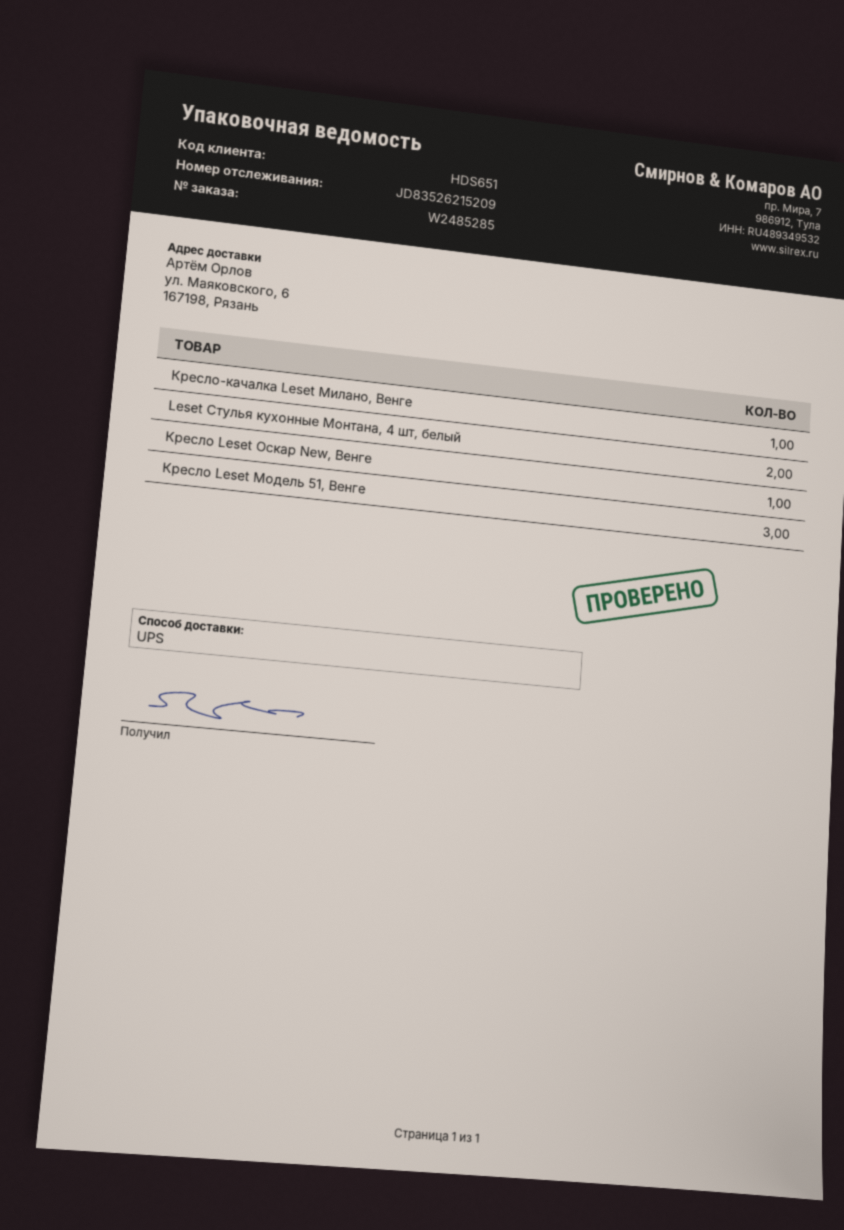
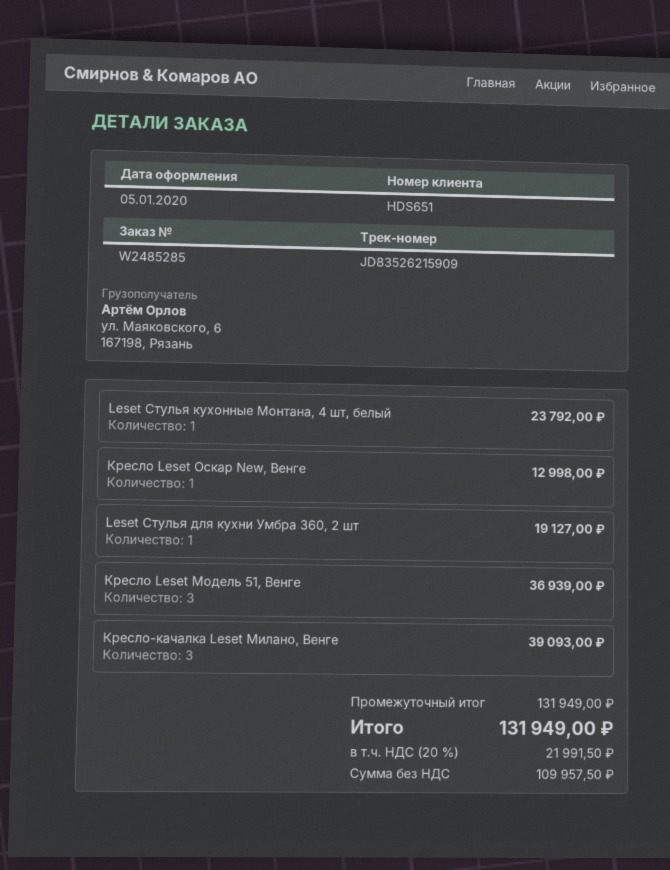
tracking number: JD83526215209 -> JD83526215909
Кресло-качалка Leset Милано, Венге: 1 -> 3
Leset Стулья кухонные Монтана, 4 шт, белый: 2 -> 1
Leset Стулья для кухни Умбра 360, 2 шт: none -> 1

